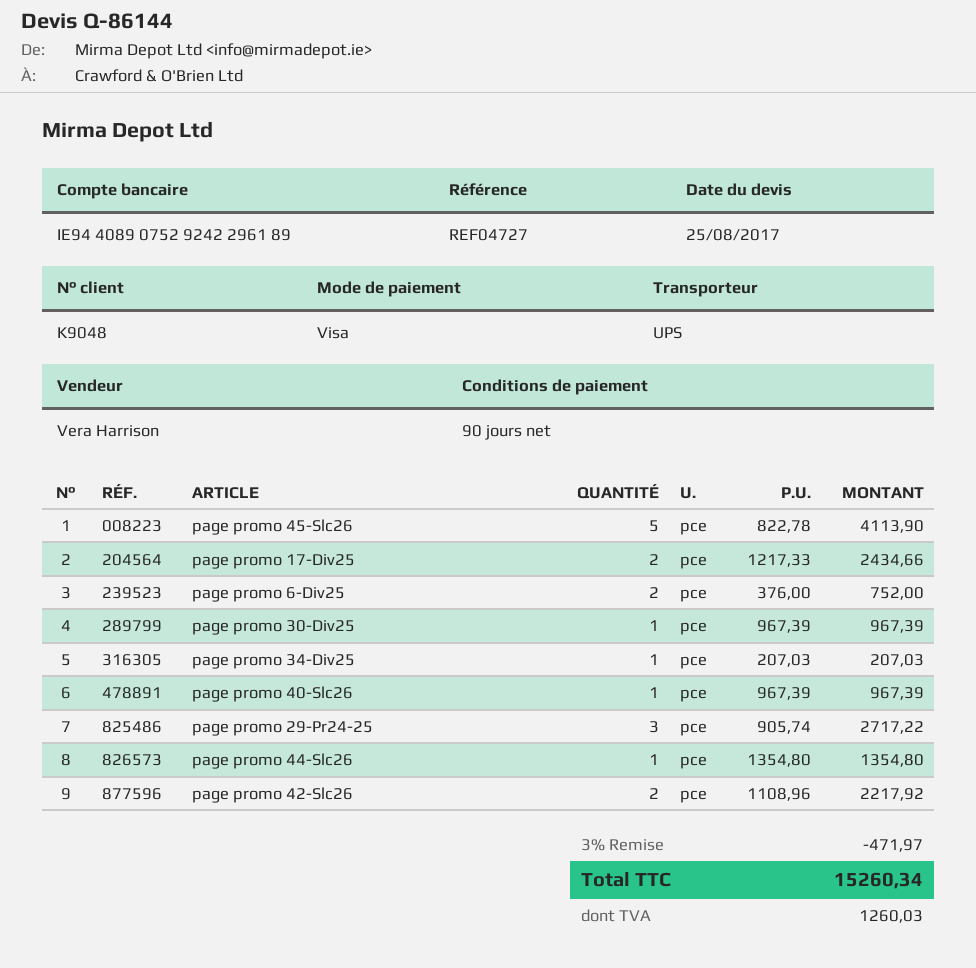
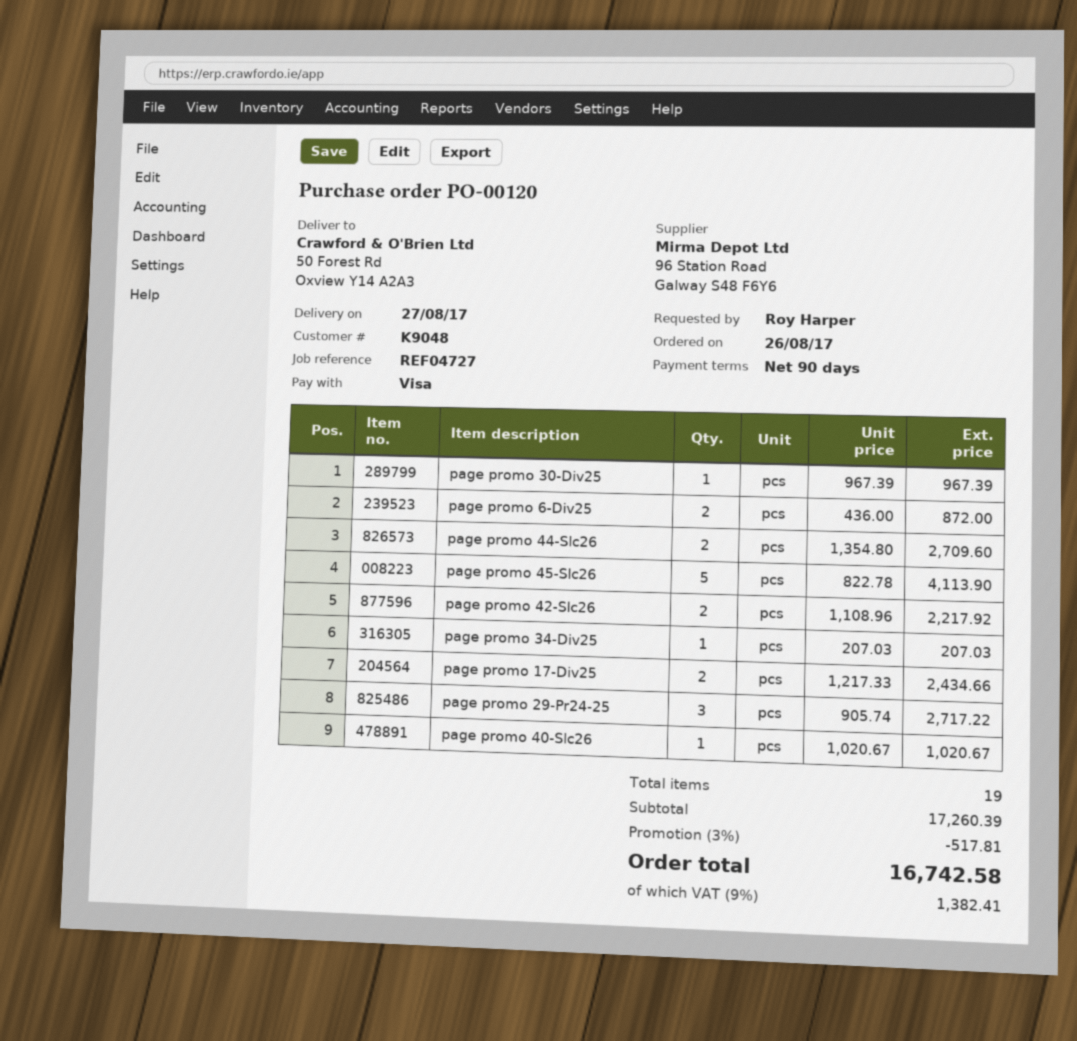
page promo 6-Div25: 2 x 376.00 = 752.00 -> 2 x 436.00 = 872.00
page promo 40-Slc26: 1 x 967.39 = 967.39 -> 1 x 1020.67 = 1020.67
page promo 44-Slc26: 1 x 1354.80 = 1354.80 -> 2 x 1354.80 = 2709.60
discount: 3% = 471.97 -> 3% = 517.81
tax: 1260.03 -> 1382.41
total: 15260.34 -> 16742.58

